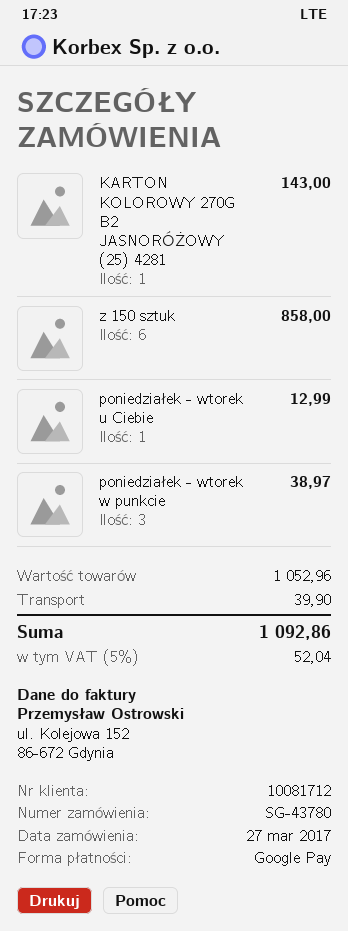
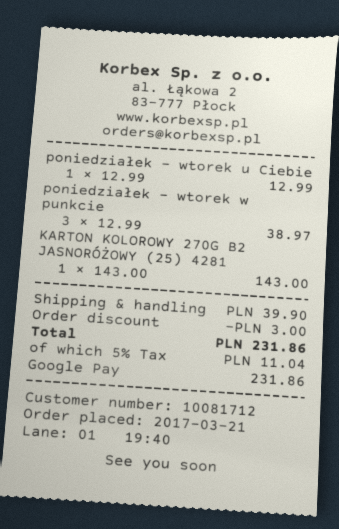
order date: 2017-03-27 -> 2017-03-21
z 150 sztuk: 6 for 858.00 -> none
discount: none -> 3.00
tax: 5% = 52.04 -> 5% = 11.04
total: 1092.86 -> 231.86

